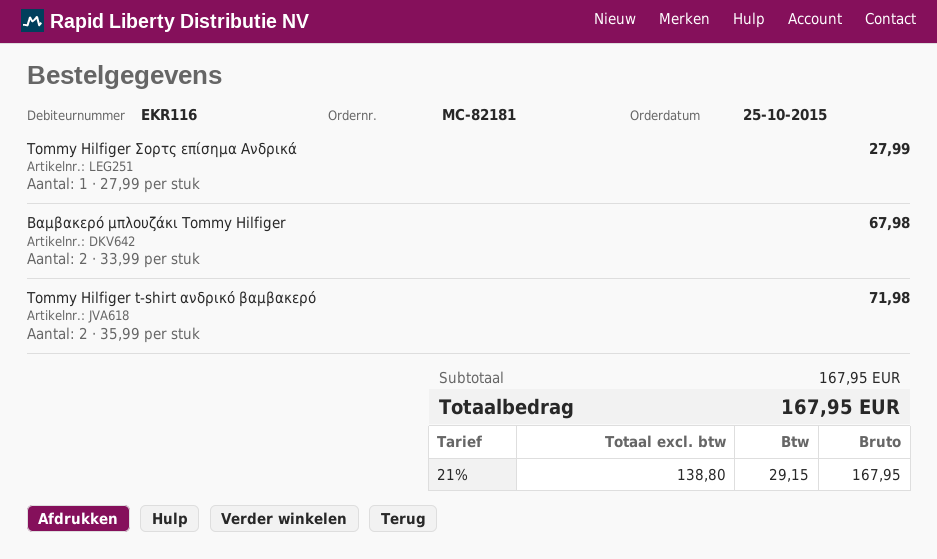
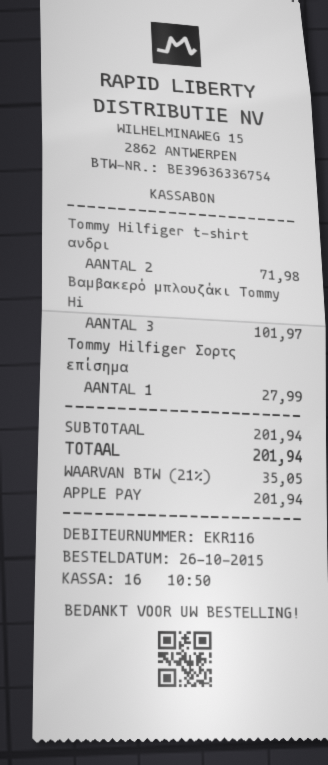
order date: 2015-10-25 -> 2015-10-26
Βαμβακερό μπλουζάκι Tommy Hilfiger: 2 for 67.98 -> 3 for 101.97
subtotal: 167.95 -> 201.94
tax: 21% = 29.15 -> 21% = 35.05
total: 167.95 -> 201.94

